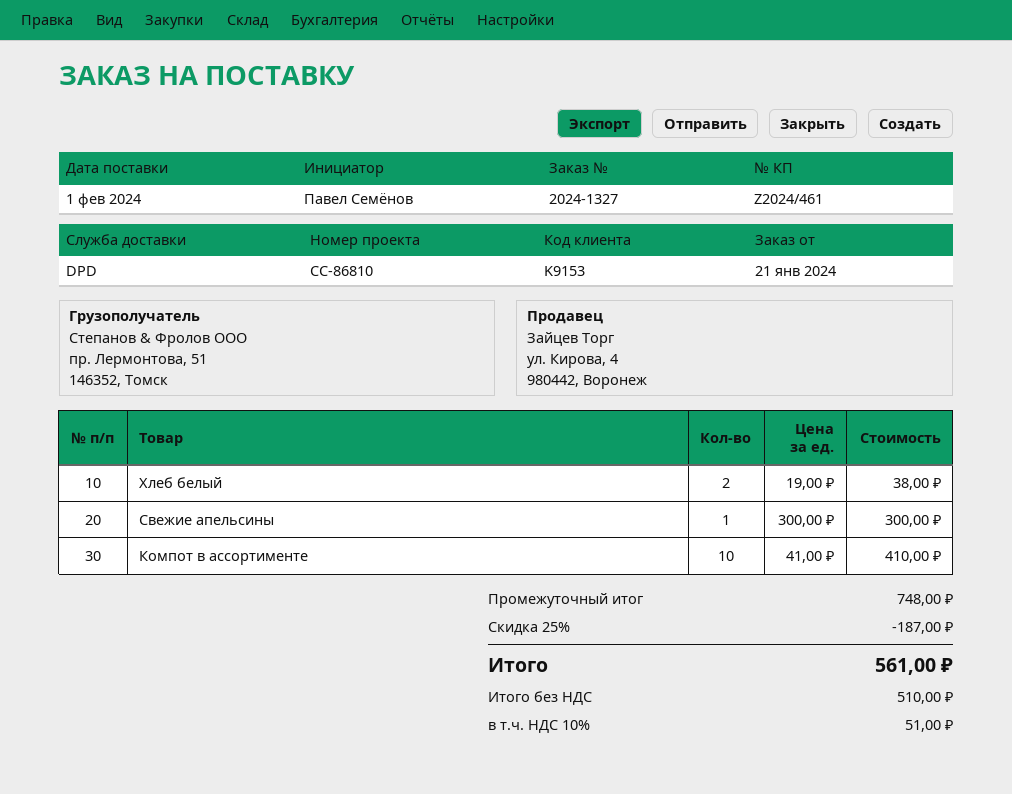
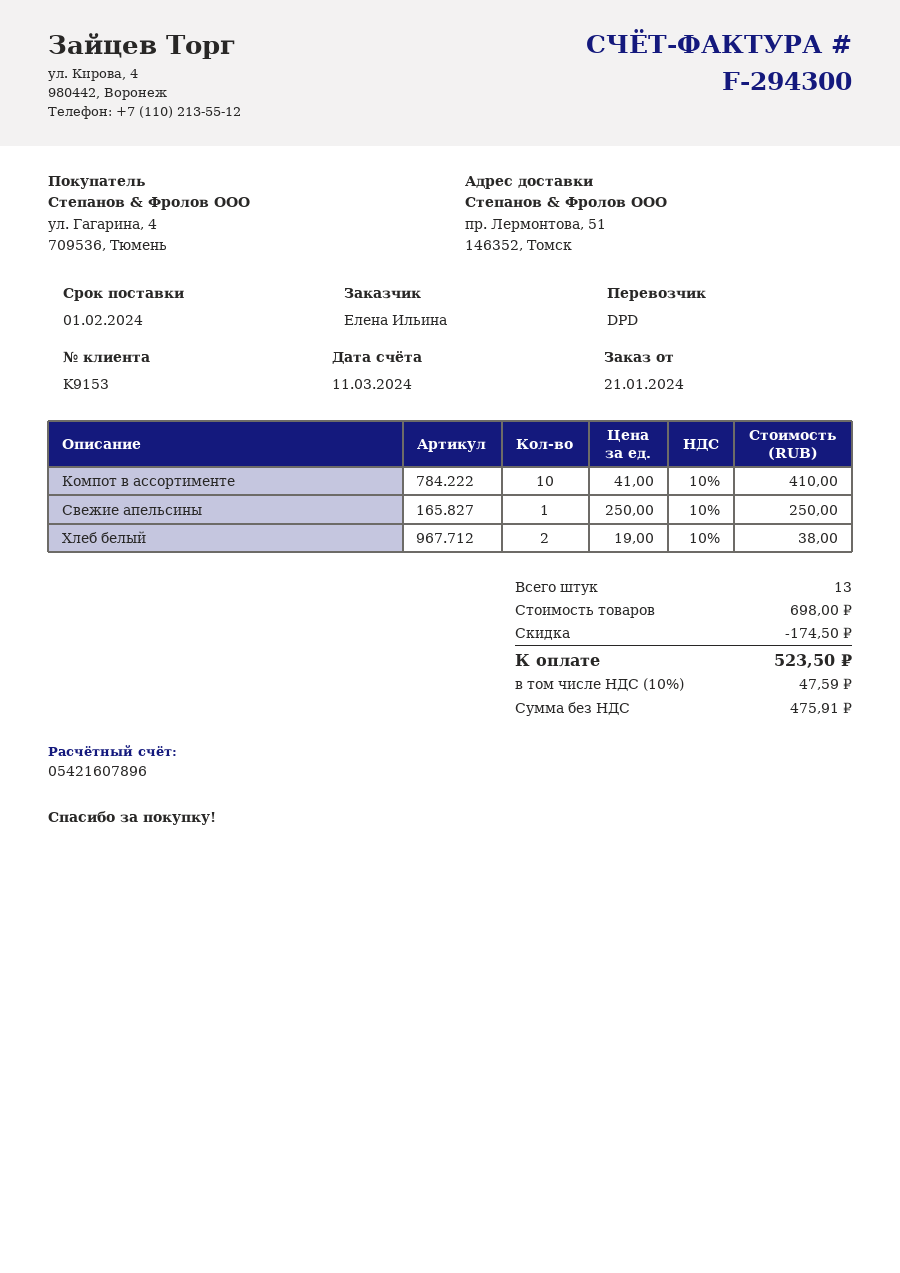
ordered by: Павел Семёнов -> Елена Ильина
Свежие апельсины: 1 x 300.00 = 300.00 -> 1 x 250.00 = 250.00
subtotal: 748.00 -> 698.00
discount: 187.00 -> 174.50
net: 510.00 -> 475.91
tax: 10% = 51.00 -> 10% = 47.59
total: 561.00 -> 523.50

